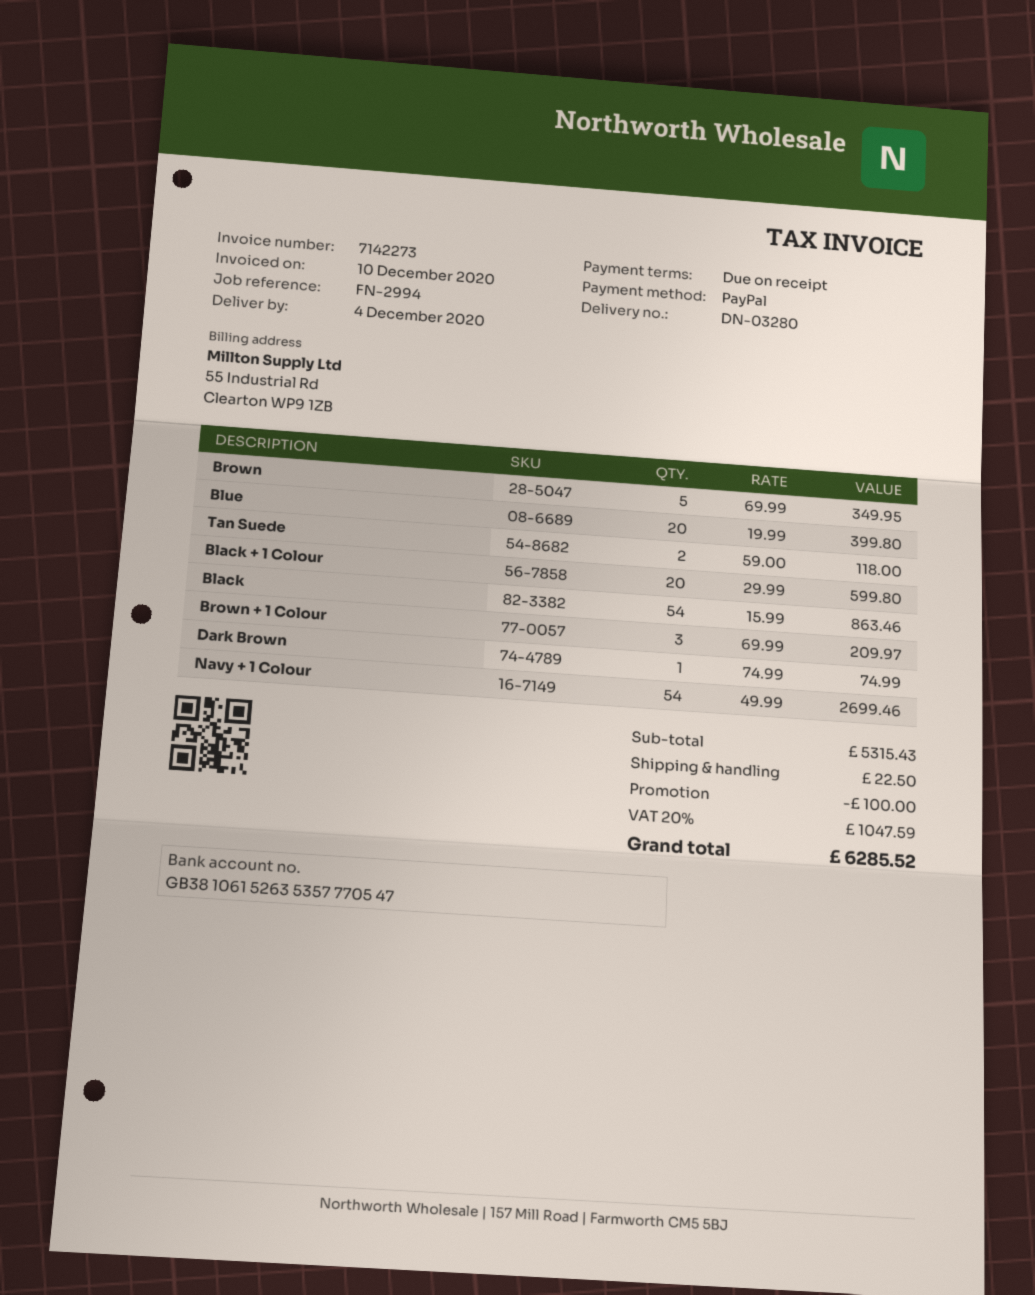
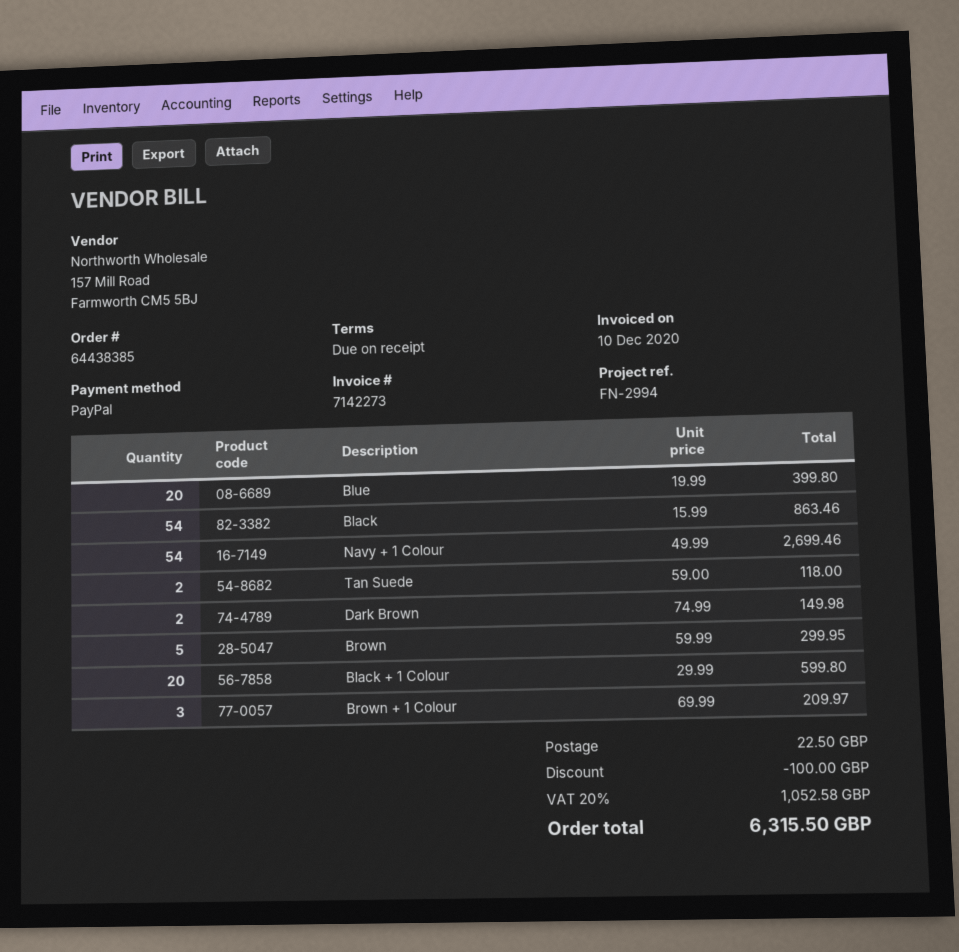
Brown: 5 x 69.99 = 349.95 -> 5 x 59.99 = 299.95
Dark Brown: 1 x 74.99 = 74.99 -> 2 x 74.99 = 149.98
tax: 20% = 1047.59 -> 20% = 1052.58
total: 6285.52 -> 6315.50

